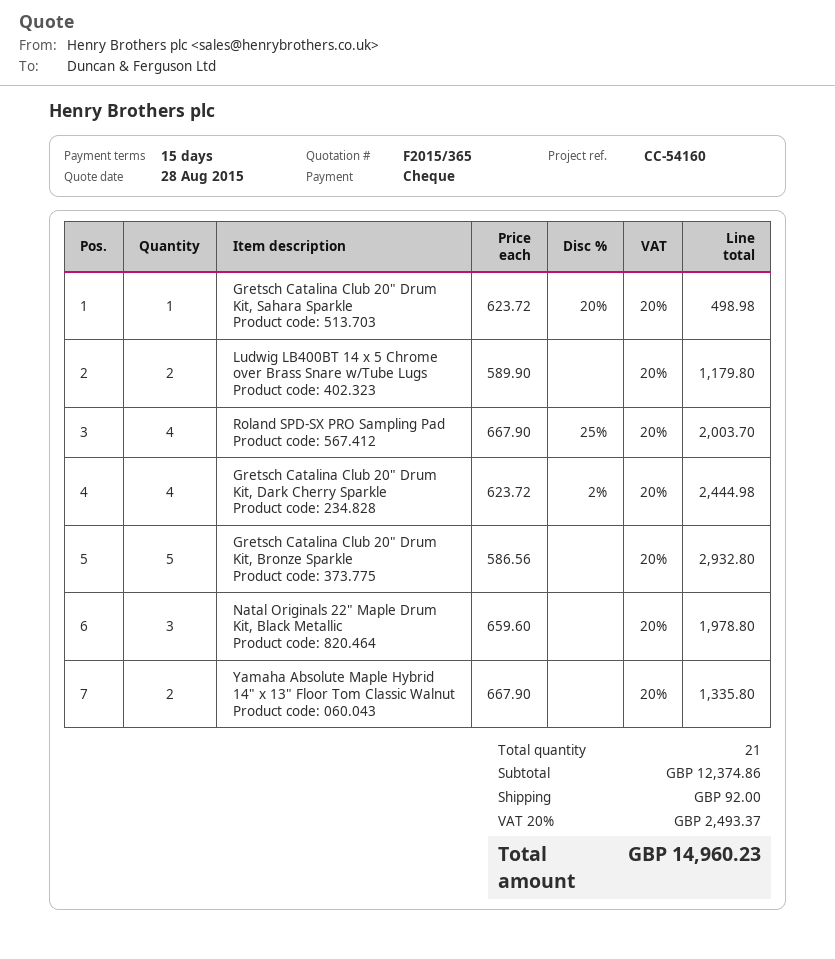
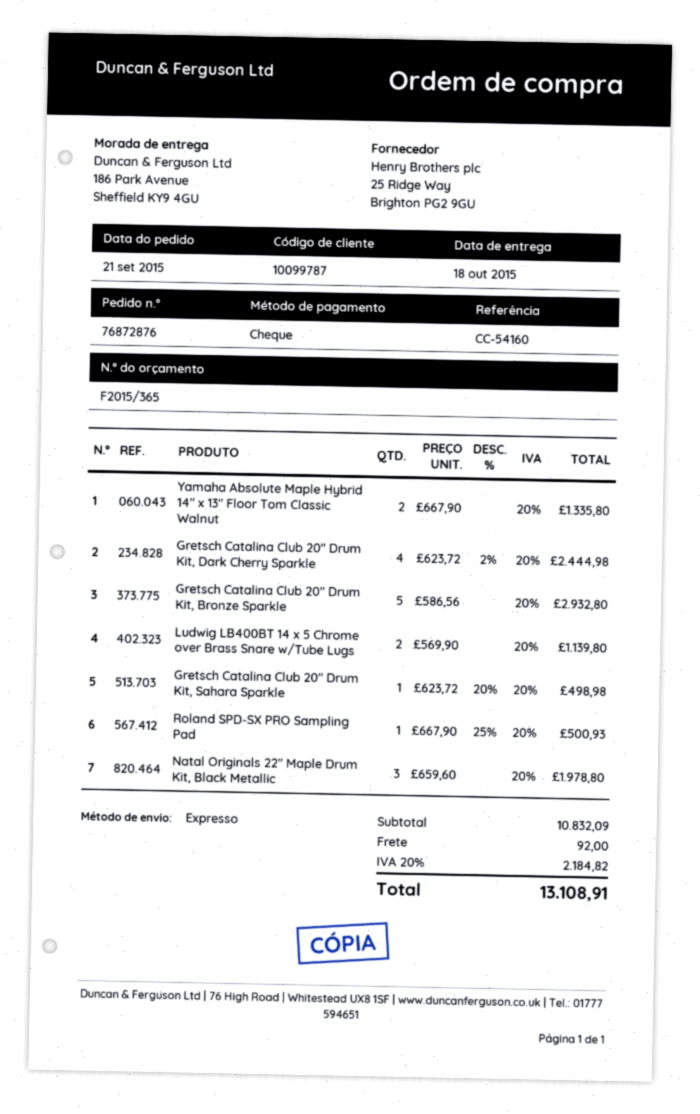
Ludwig LB400BT 14 x 5 Chrome over Brass Snare w/Tube Lugs: 2 x 589.90 = 1179.80 -> 2 x 569.90 = 1139.80
Roland SPD-SX PRO Sampling Pad: 4 x 667.90 - 25% = 2003.70 -> 1 x 667.90 - 25% = 500.93
subtotal: 12374.86 -> 10832.09
tax: 20% = 2493.37 -> 20% = 2184.82
total: 14960.23 -> 13108.91

